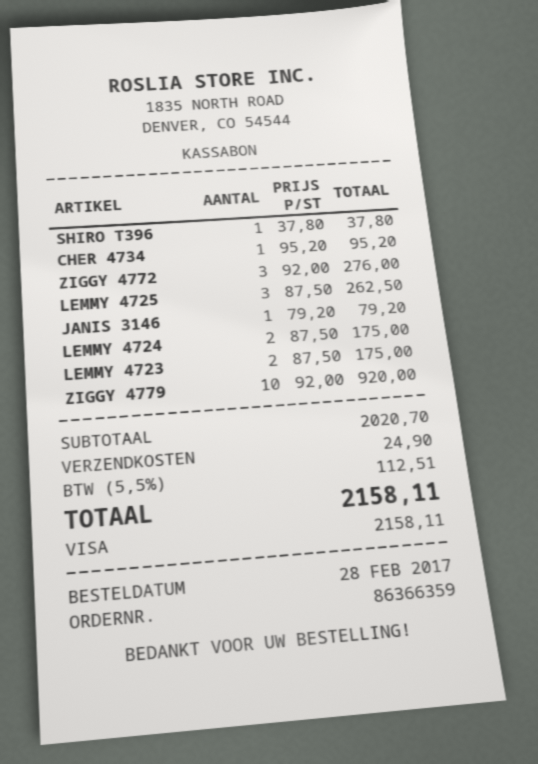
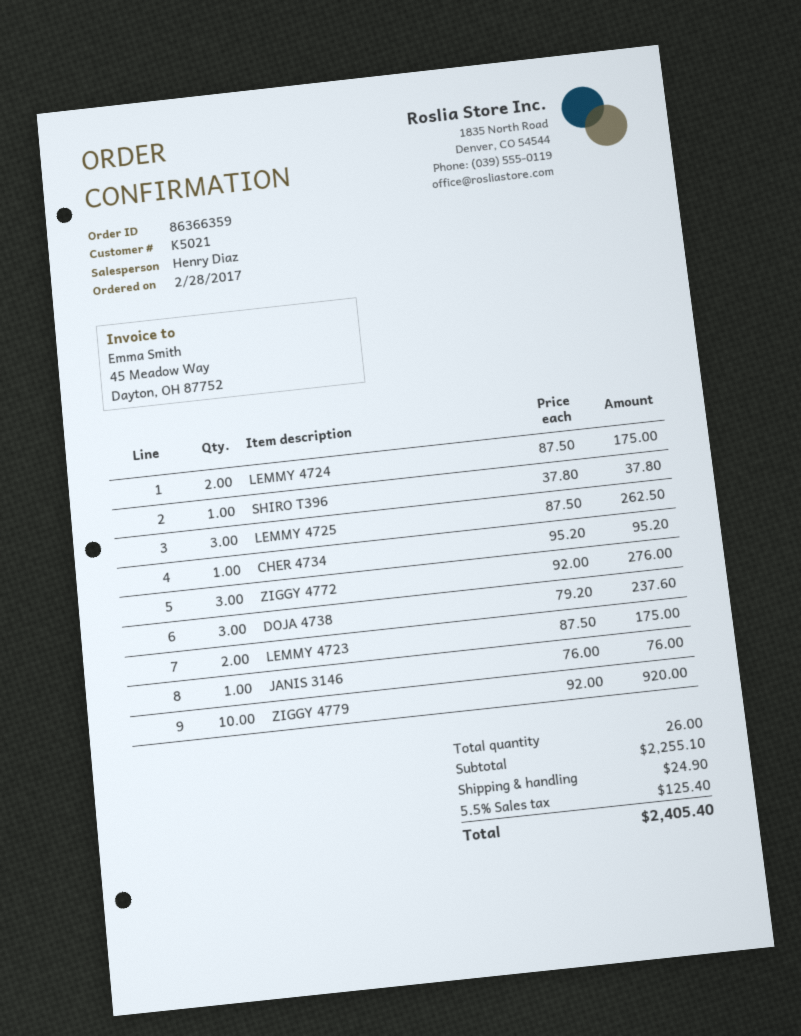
JANIS 3146: 1 x 79.20 = 79.20 -> 1 x 76.00 = 76.00
DOJA 4738: none -> 3 x 79.20 = 237.60
subtotal: 2020.70 -> 2255.10
tax: 5.5% = 112.51 -> 5.5% = 125.40
total: 2158.11 -> 2405.40

